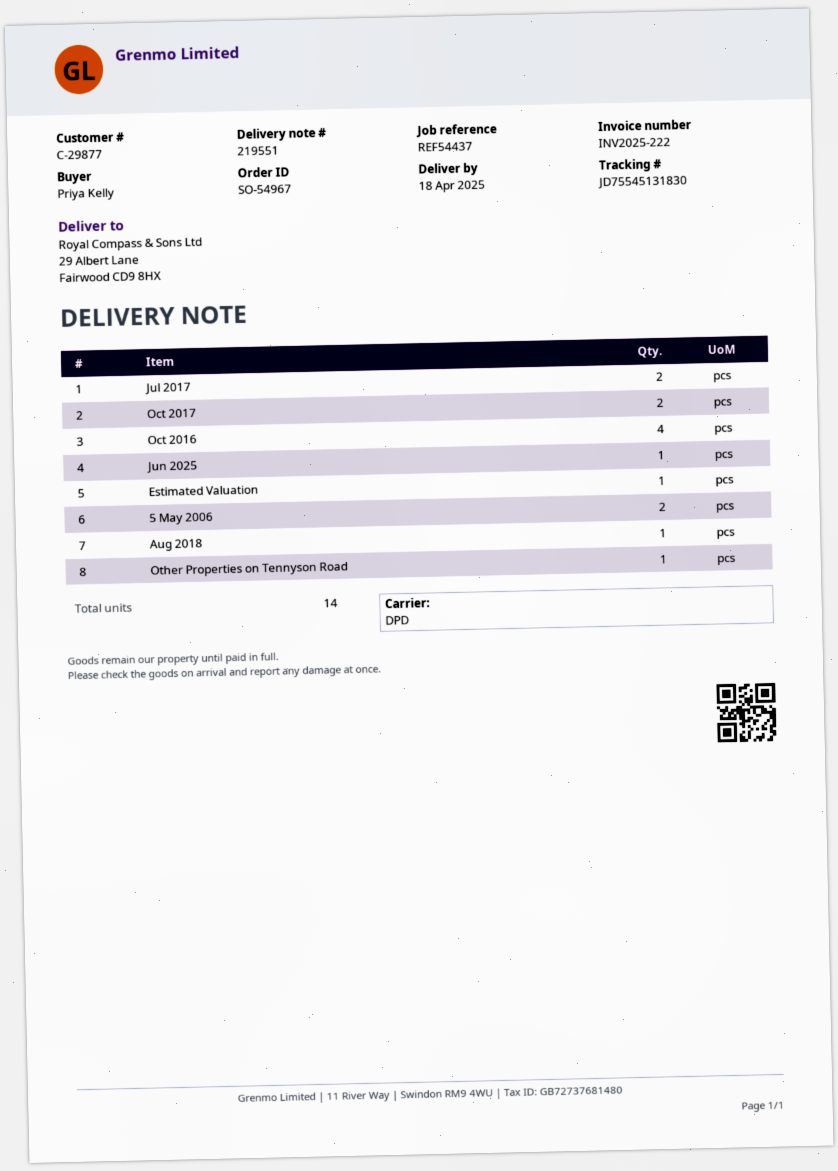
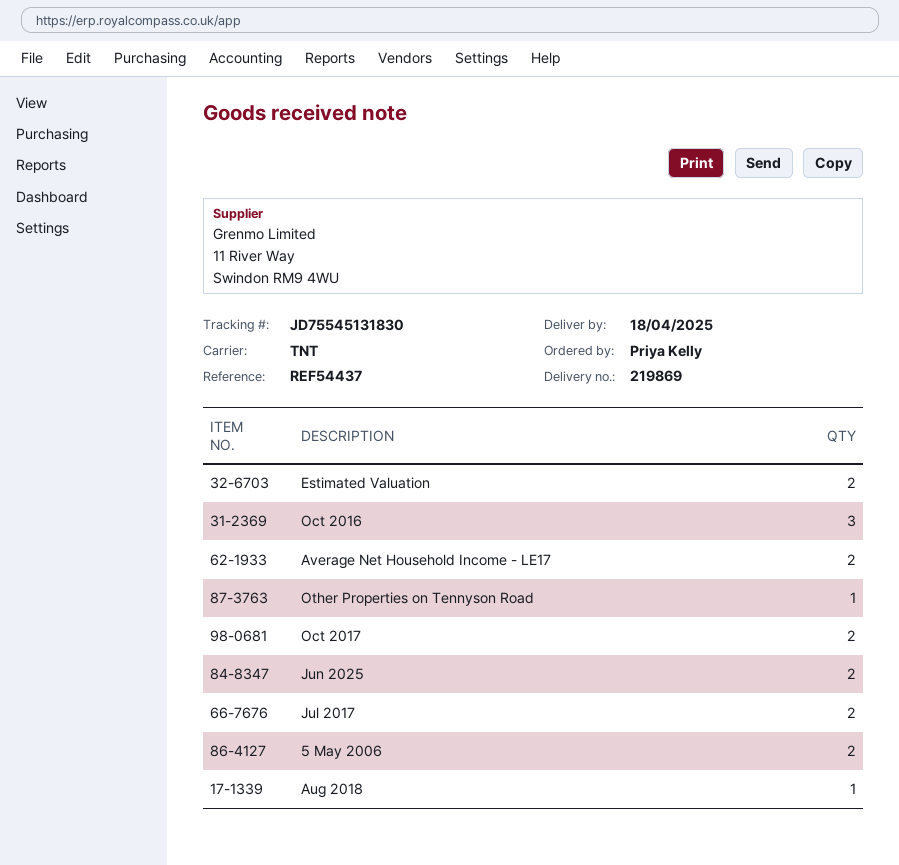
delivery note number: 219551 -> 219869
shipping method: DPD -> TNT
Oct 2016: 4 -> 3
Jun 2025: 1 -> 2
Estimated Valuation: 1 -> 2
Average Net Household Income - LE17: none -> 2

